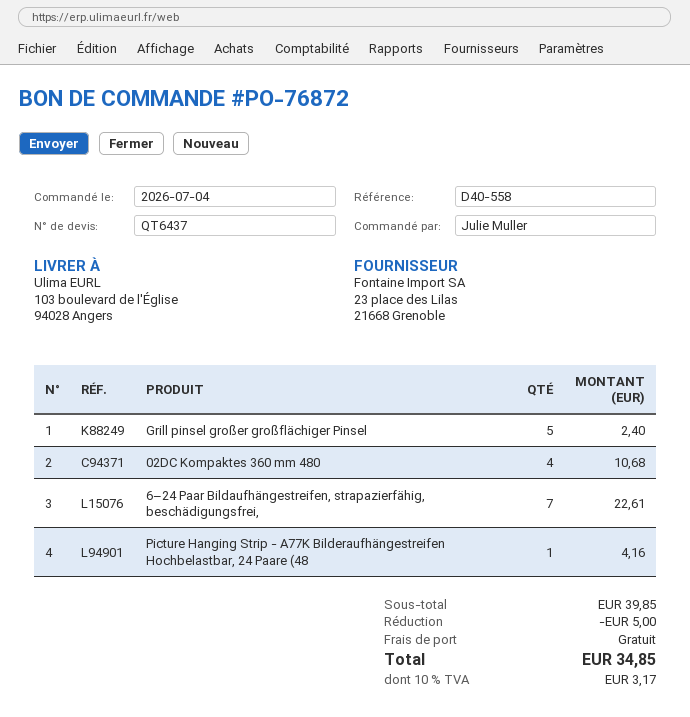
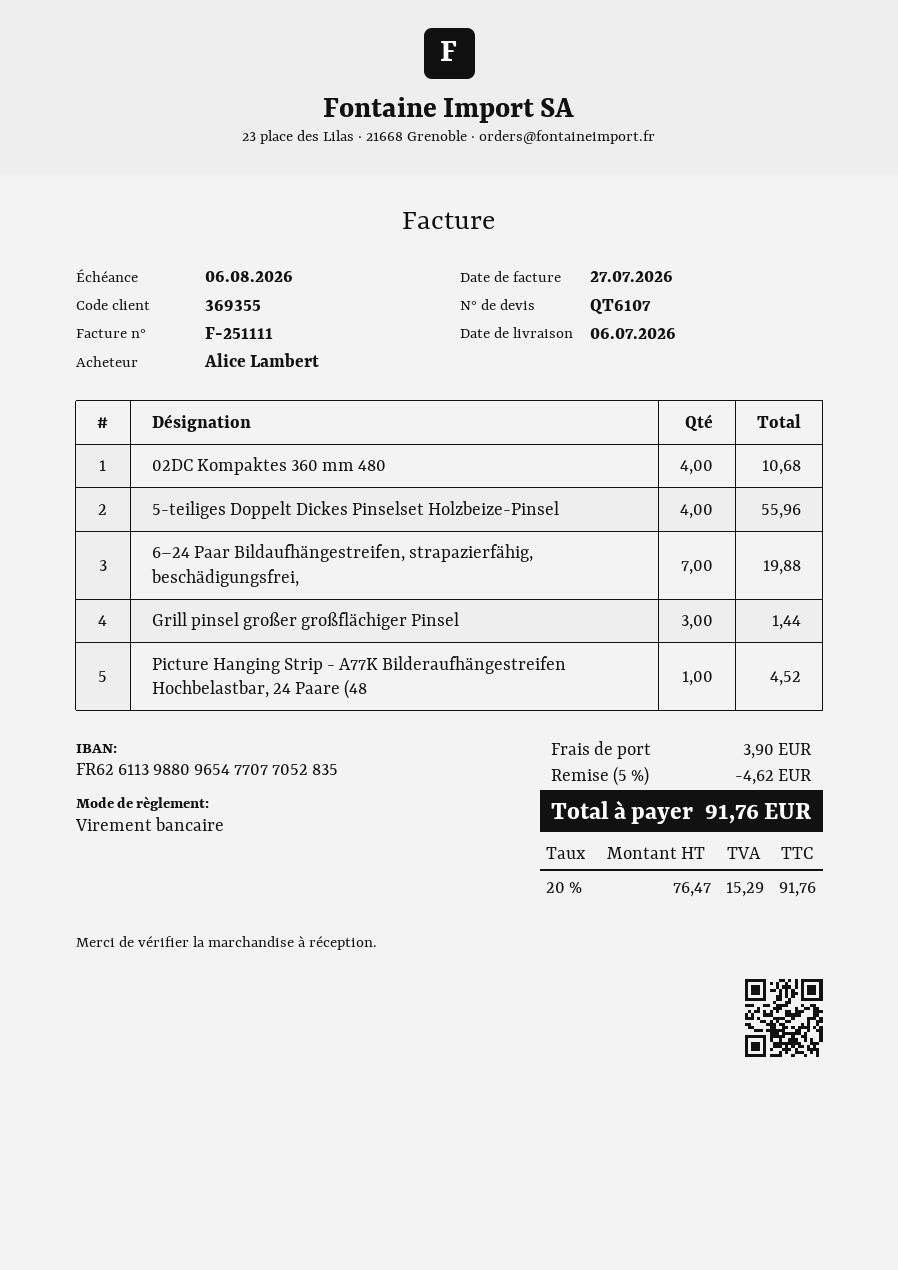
quote number: QT6437 -> QT6107
ordered by: Julie Muller -> Alice Lambert
Grill pinsel großer großflächiger Pinsel: 5 for 2.40 -> 3 for 1.44
6–24 Paar Bildaufhängestreifen, strapazierfähig, beschädigungsfrei,: 7 for 22.61 -> 7 for 19.88
Picture Hanging Strip - A77K Bilderaufhängestreifen Hochbelastbar, 24 Paare (48: 1 for 4.16 -> 1 for 4.52
5-teiliges Doppelt Dickes Pinselset Holzbeize-Pinsel: none -> 4 for 55.96
discount: 5.00 -> 4.62
shipping: 0.00 -> 3.90
tax: 10% = 3.17 -> 20% = 15.29
total: 34.85 -> 91.76

